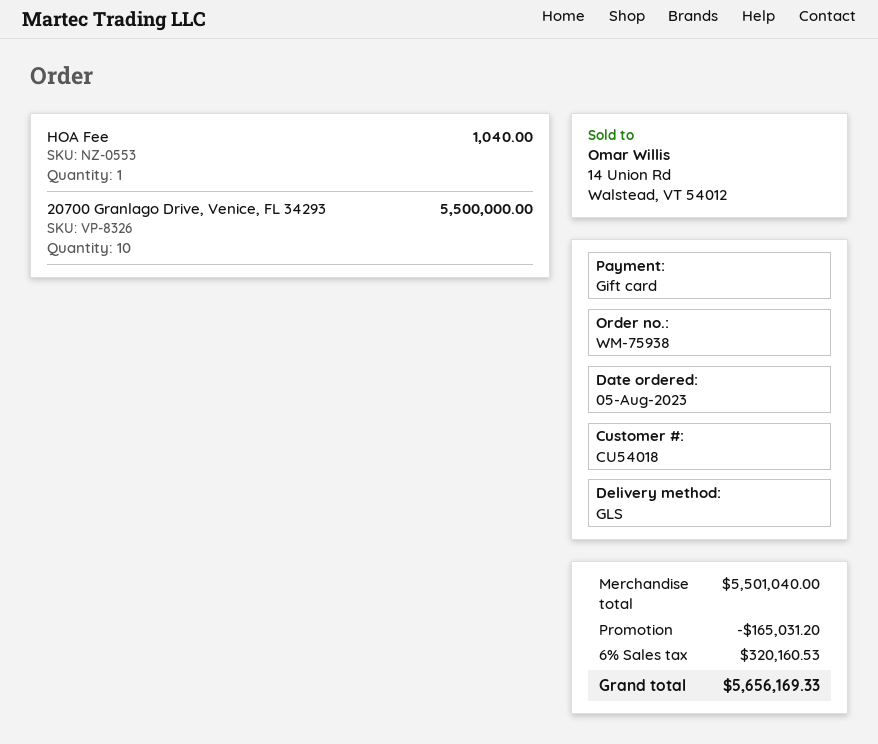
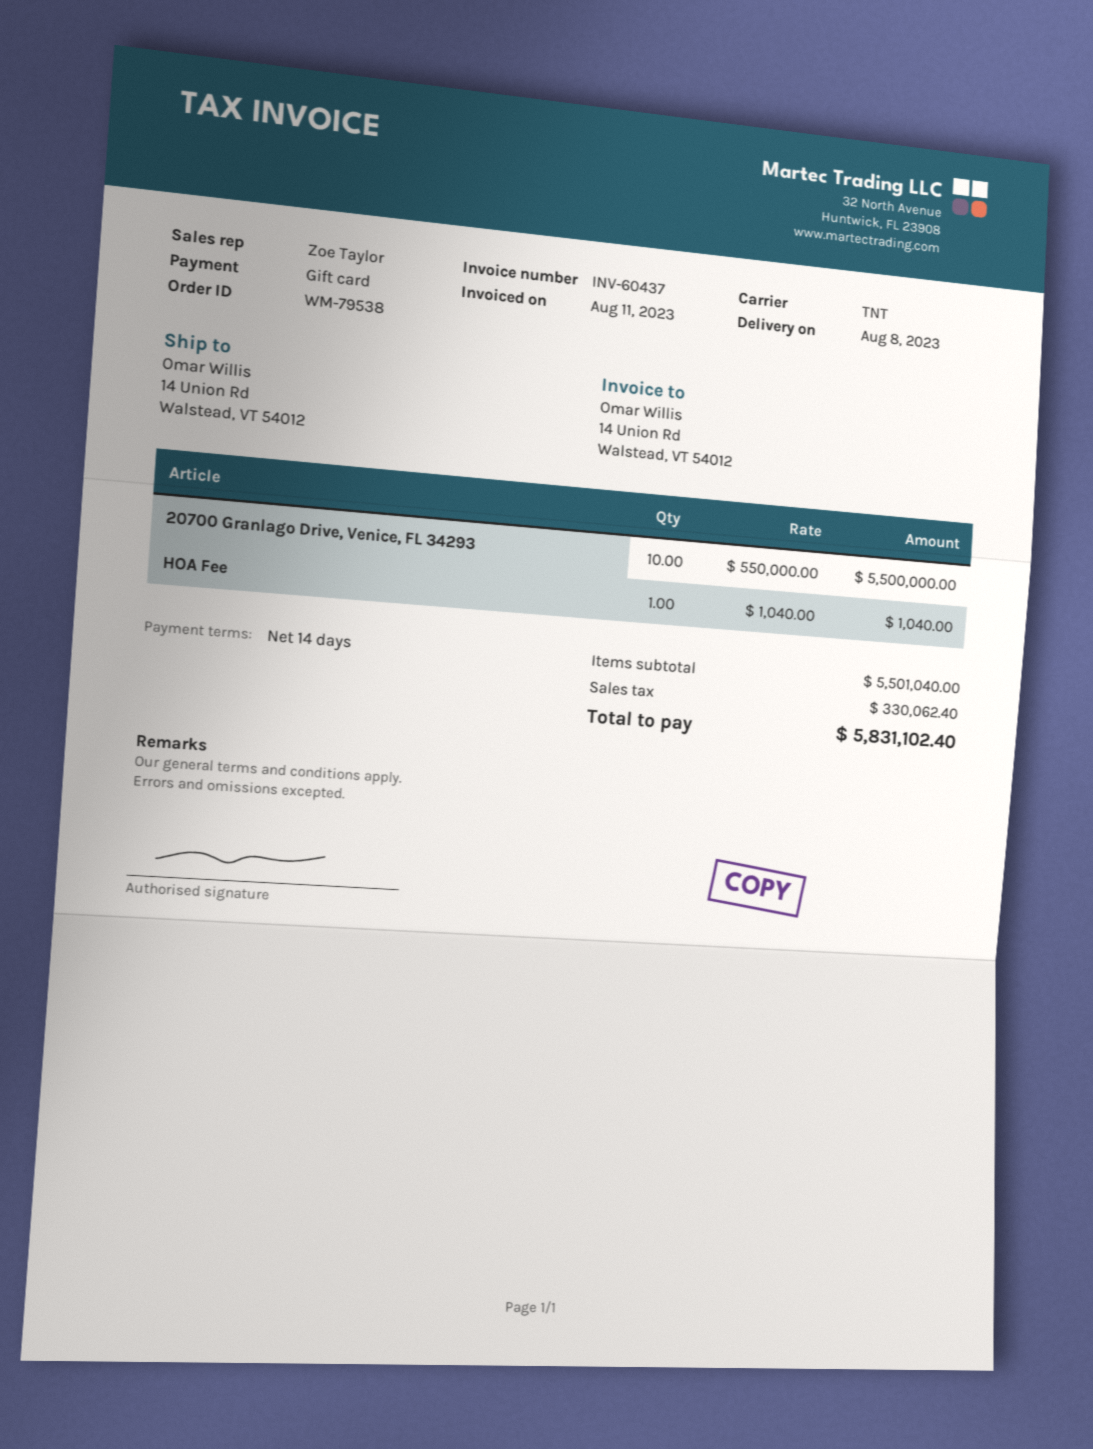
order number: WM-75938 -> WM-79538
shipping method: GLS -> TNT
discount: 165031.20 -> none
tax: 320160.53 -> 330062.40
total: 5656169.33 -> 5831102.40

